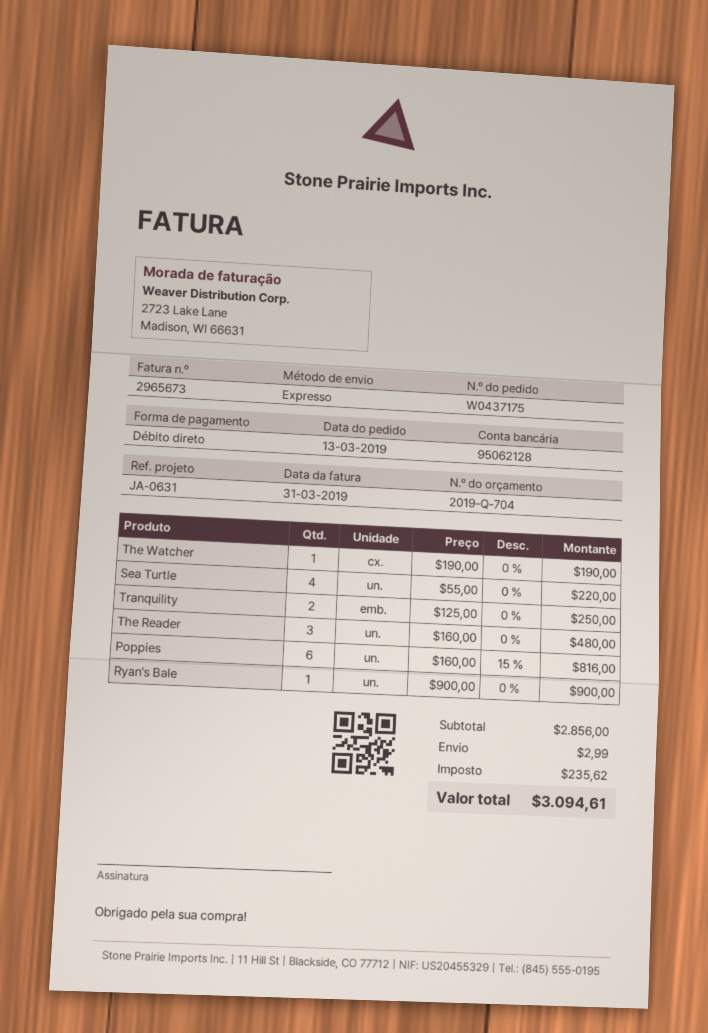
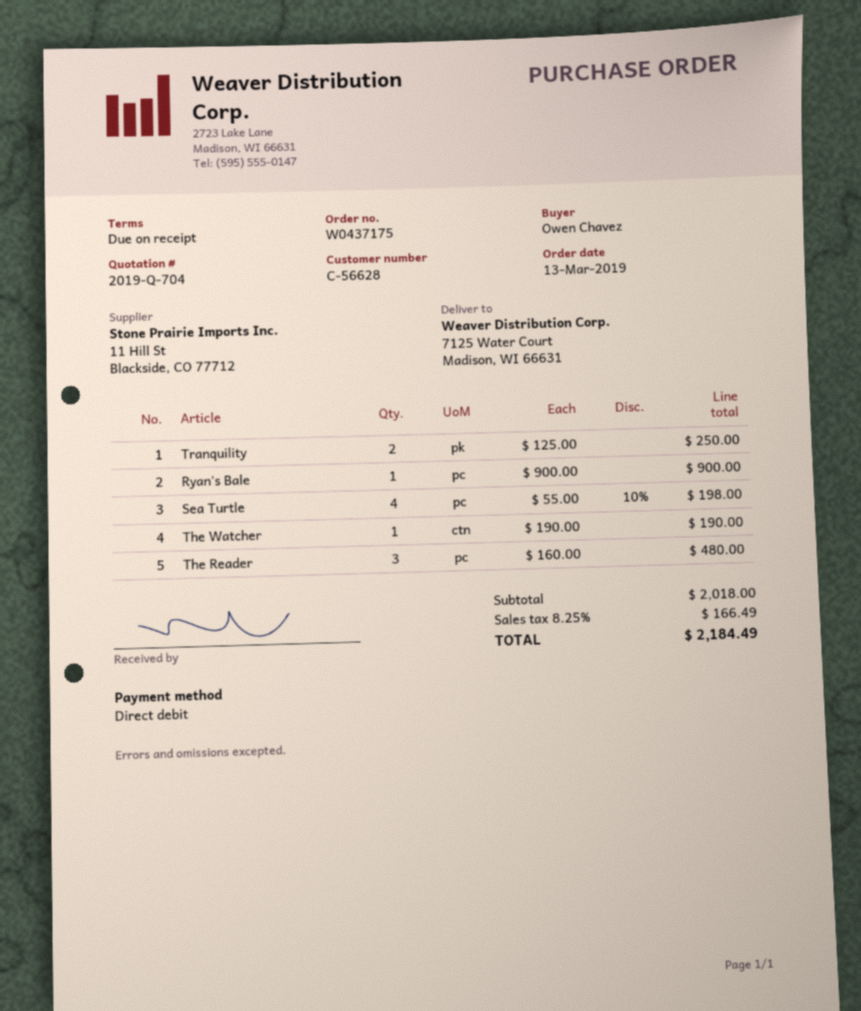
Sea Turtle: 4 x 55.00 = 220.00 -> 4 x 55.00 - 10% = 198.00
Poppies: 6 x 160.00 - 15% = 816.00 -> none
subtotal: 2856.00 -> 2018.00
shipping: 2.99 -> none
tax: 235.62 -> 166.49
total: 3094.61 -> 2184.49

